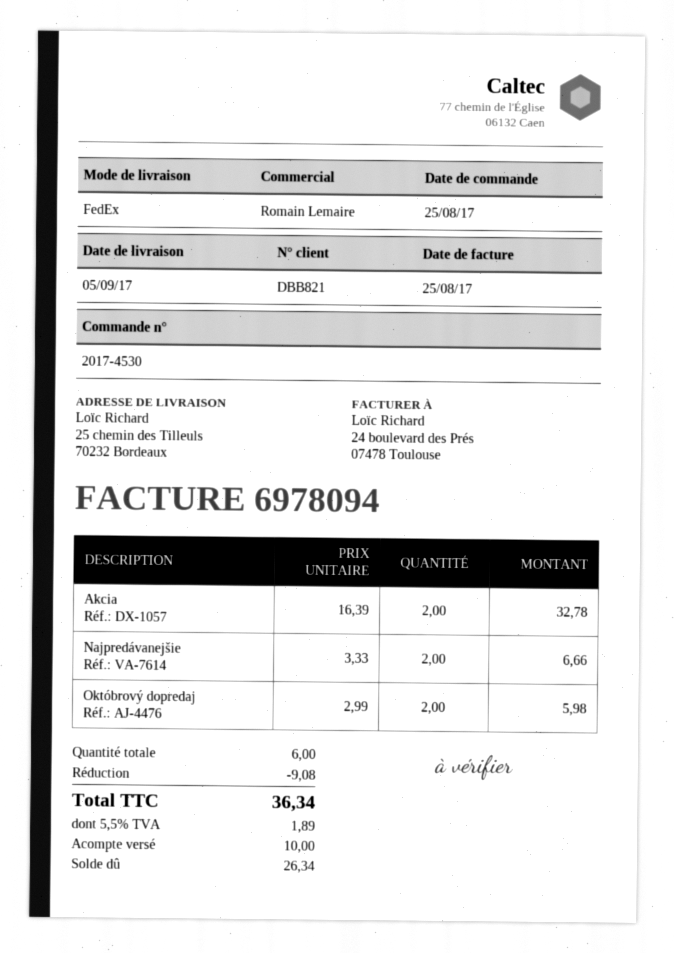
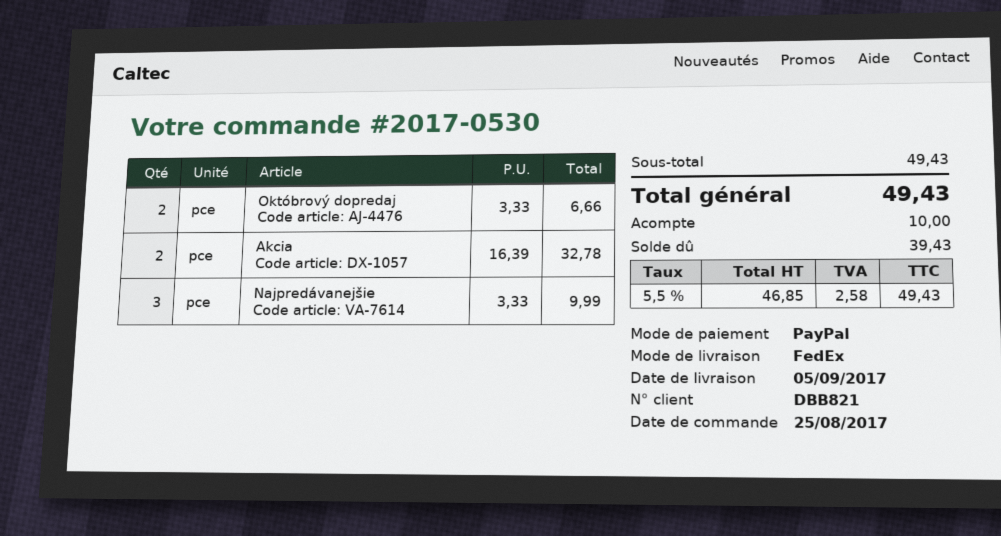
order number: 2017-4530 -> 2017-0530
Najpredávanejšie: 2 x 3.33 = 6.66 -> 3 x 3.33 = 9.99
Októbrový dopredaj: 2 x 2.99 = 5.98 -> 2 x 3.33 = 6.66
discount: 9.08 -> none
tax: 5.5% = 1.89 -> 5.5% = 2.58
total: 36.34 -> 49.43
balance: 26.34 -> 39.43

